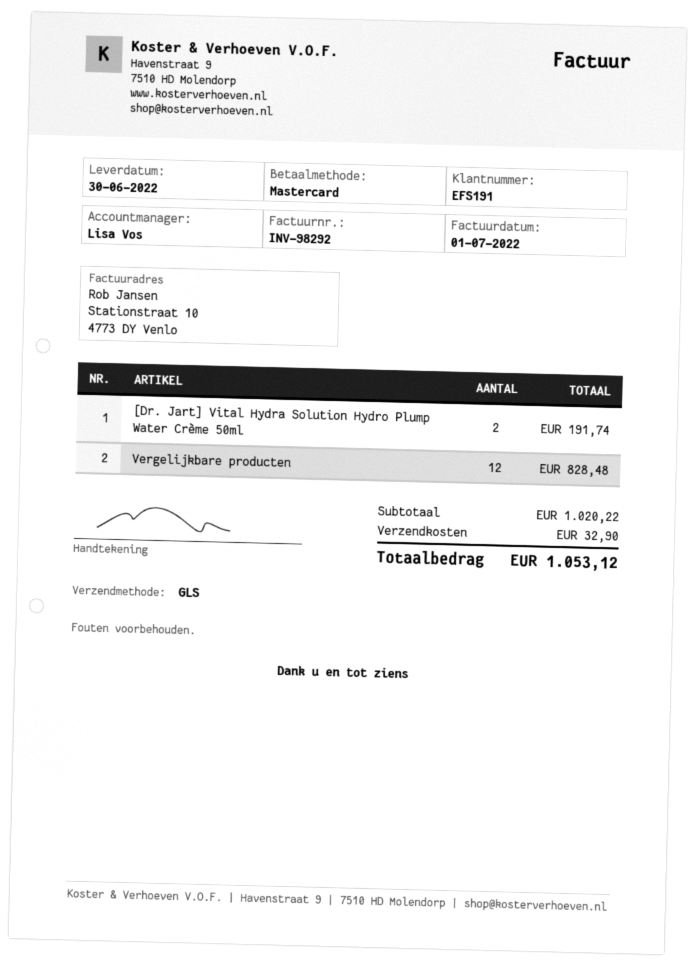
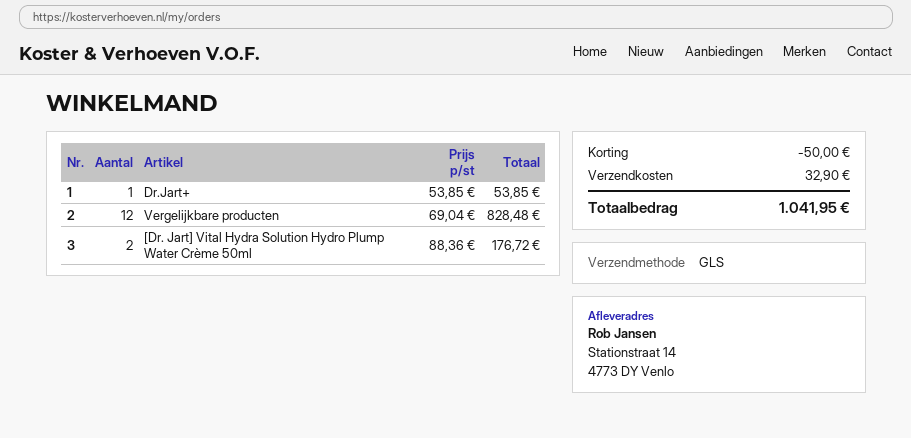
[Dr. Jart] Vital Hydra Solution Hydro Plump Water Crème 50ml: 2 for 191.74 -> 2 for 176.72
Dr.Jart+: none -> 1 for 53.85
discount: none -> 50.00
total: 1053.12 -> 1041.95

